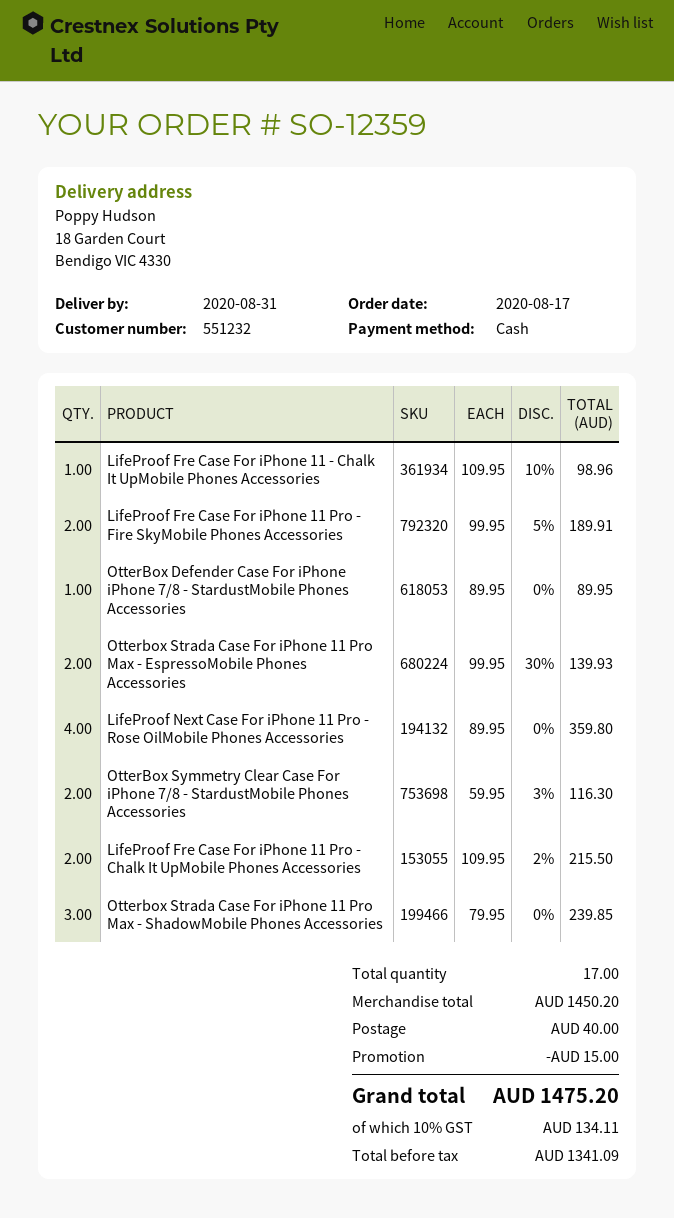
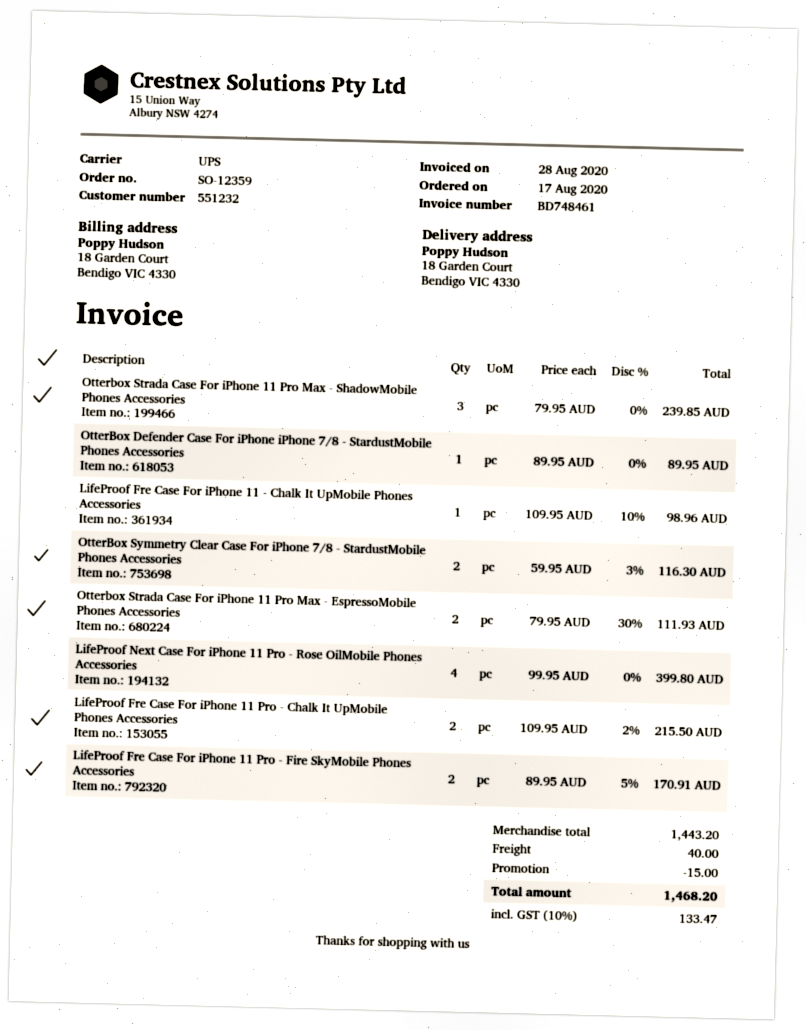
LifeProof Fre Case For iPhone 11 Pro - Fire SkyMobile Phones Accessories: 2 x 99.95 - 5% = 189.91 -> 2 x 89.95 - 5% = 170.91
Otterbox Strada Case For iPhone 11 Pro Max - EspressoMobile Phones Accessories: 2 x 99.95 - 30% = 139.93 -> 2 x 79.95 - 30% = 111.93
LifeProof Next Case For iPhone 11 Pro - Rose OilMobile Phones Accessories: 4 x 89.95 = 359.80 -> 4 x 99.95 = 399.80
subtotal: 1450.20 -> 1443.20
tax: 10% = 134.11 -> 10% = 133.47
total: 1475.20 -> 1468.20

